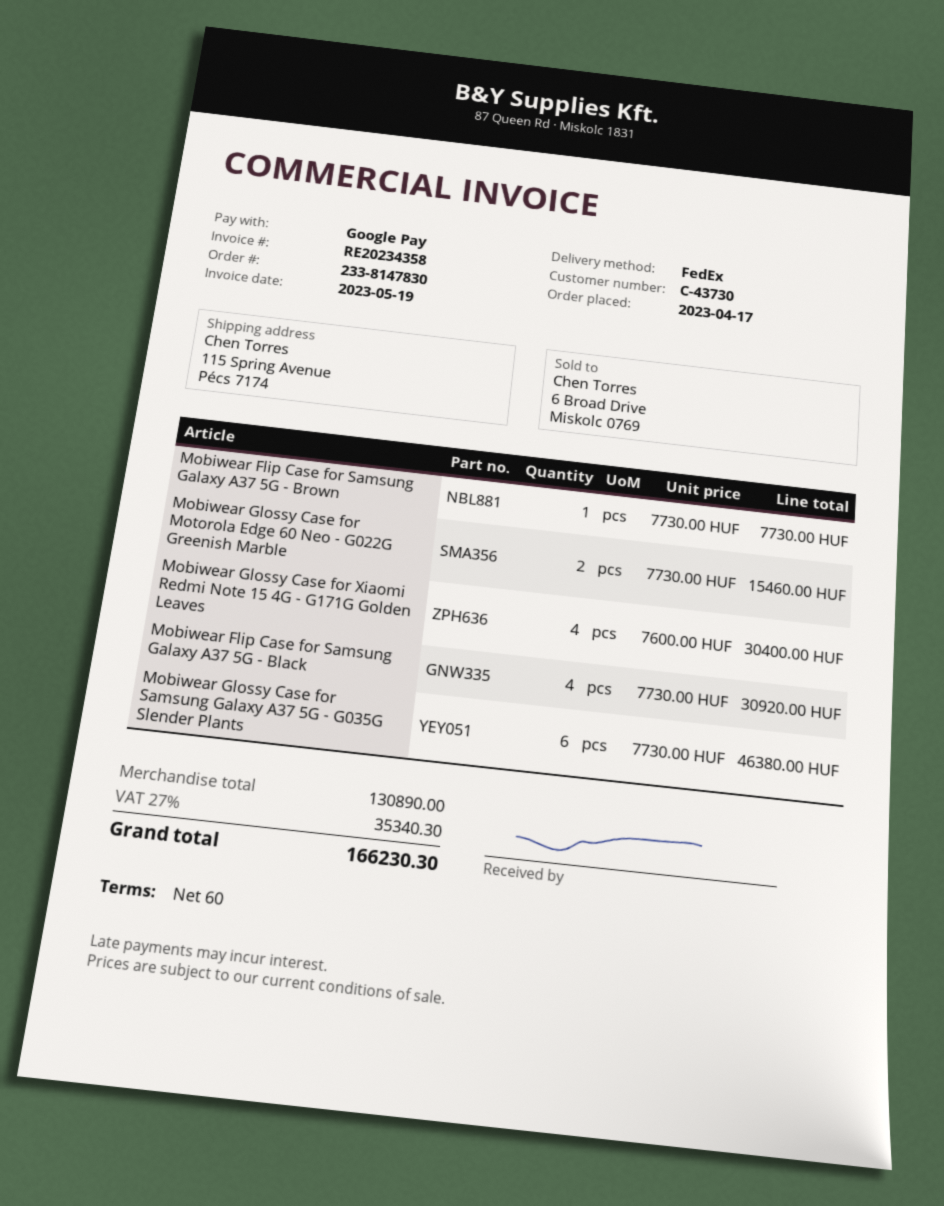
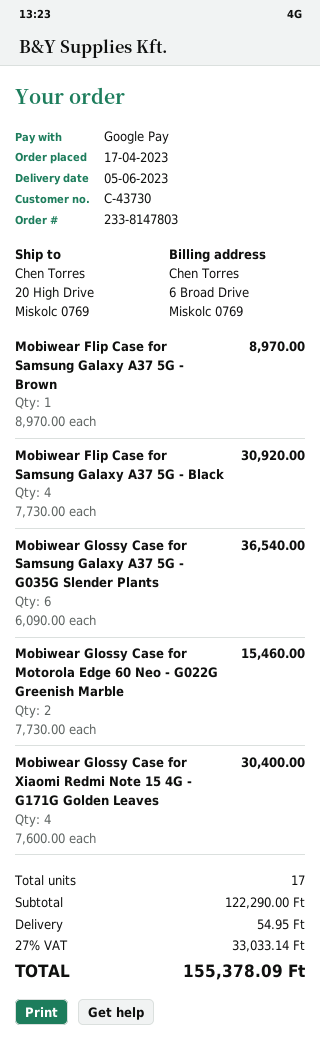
order number: 233-8147830 -> 233-8147803
ship to: 115 Spring Avenue, Pécs 7174 -> 20 High Drive, Miskolc 0769
Mobiwear Flip Case for Samsung Galaxy A37 5G - Brown: 1 x 7730.00 = 7730.00 -> 1 x 8970.00 = 8970.00
Mobiwear Glossy Case for Samsung Galaxy A37 5G - G035G Slender Plants: 6 x 7730.00 = 46380.00 -> 6 x 6090.00 = 36540.00
subtotal: 130890.00 -> 122290.00
shipping: none -> 54.95
tax: 27% = 35340.30 -> 27% = 33033.14
total: 166230.30 -> 155378.09

